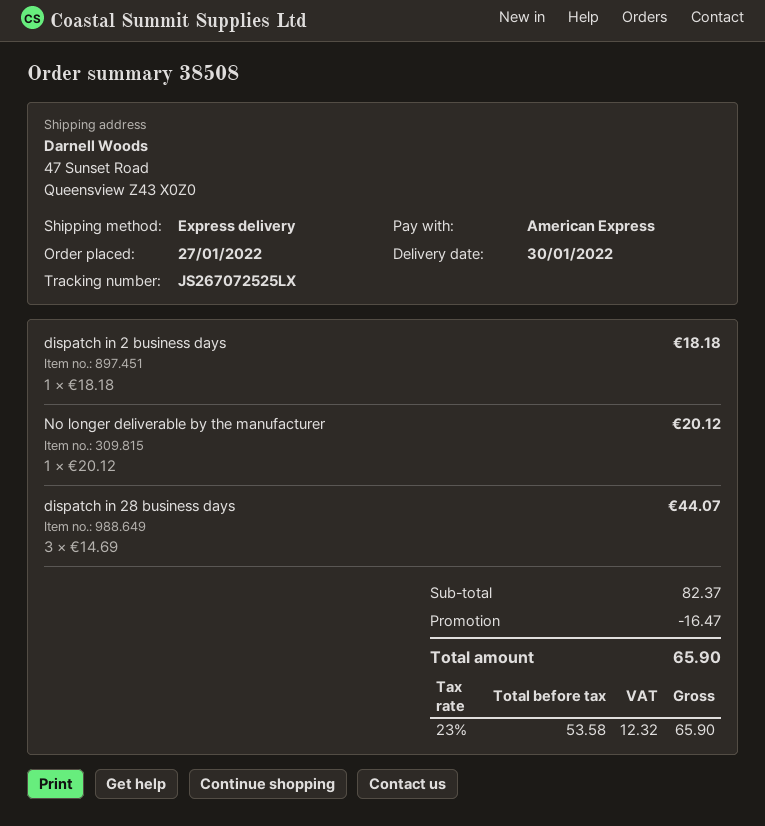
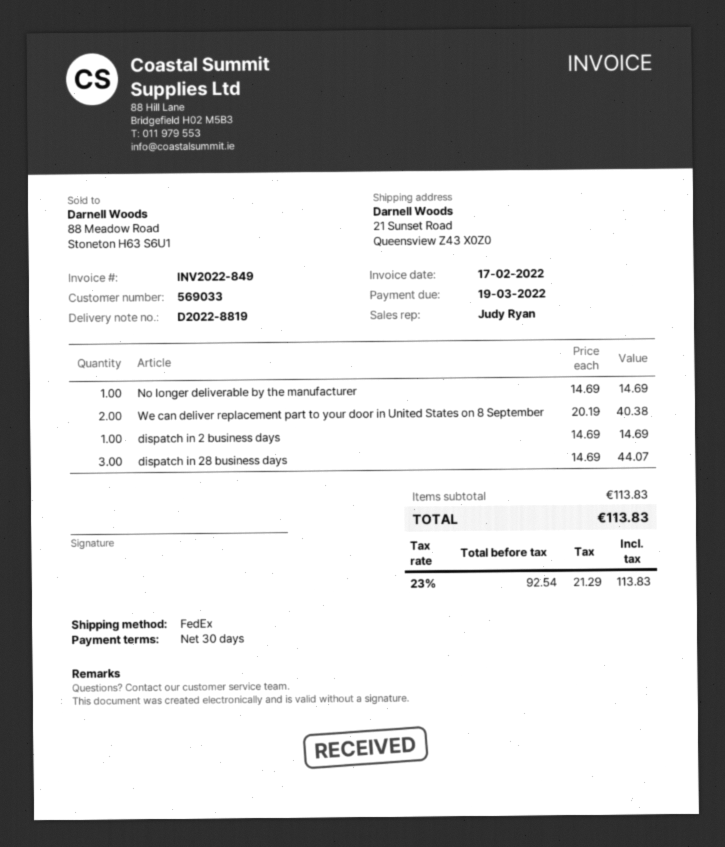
shipping method: express -> FedEx
ship to: 47 Sunset Road, Queensview Z43 X0Z0 -> 21 Sunset Road, Queensview Z43 X0Z0
dispatch in 2 business days: 1 x 18.18 = 18.18 -> 1 x 14.69 = 14.69
No longer deliverable by the manufacturer: 1 x 20.12 = 20.12 -> 1 x 14.69 = 14.69
We can deliver replacement part to your door in United States on 8 September: none -> 2 x 20.19 = 40.38
subtotal: 82.37 -> 113.83
discount: 16.47 -> none
net: 53.58 -> 92.54
tax: 23% = 12.32 -> 23% = 21.29
total: 65.90 -> 113.83

